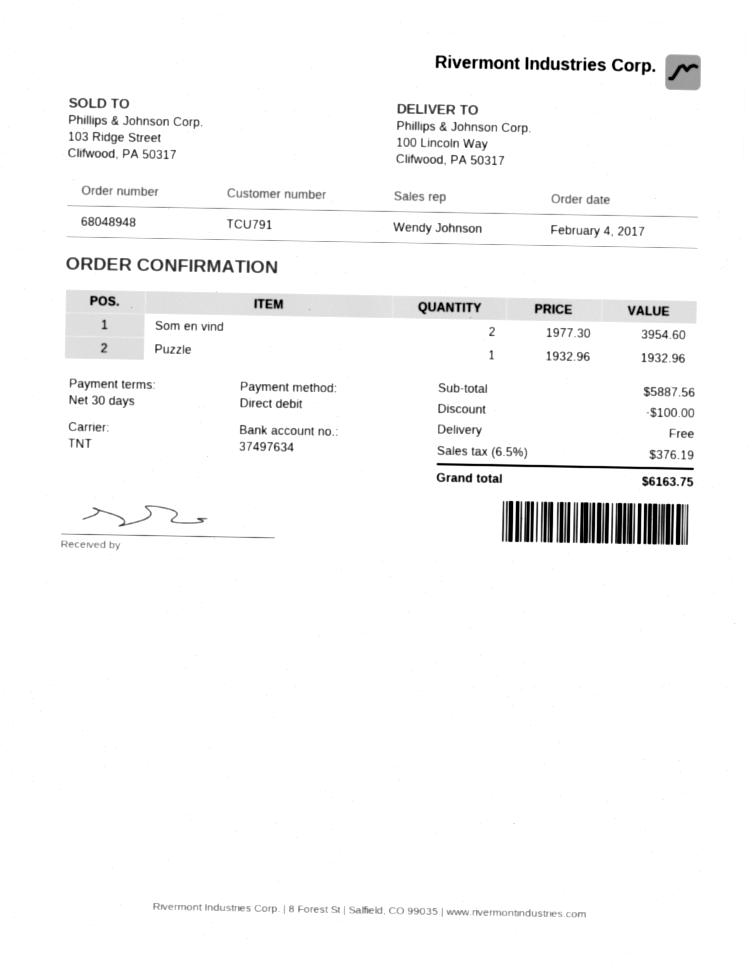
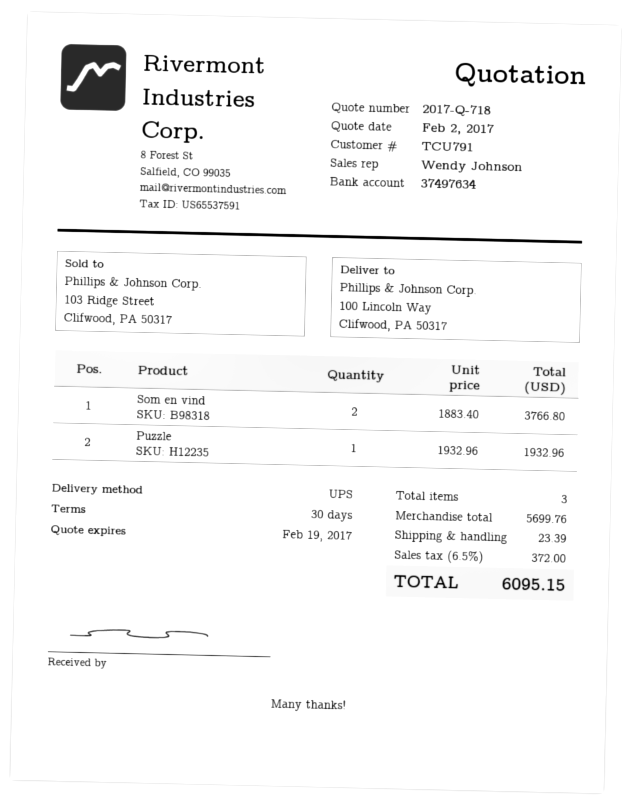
shipping method: TNT -> UPS
Som en vind: 2 x 1977.30 = 3954.60 -> 2 x 1883.40 = 3766.80
subtotal: 5887.56 -> 5699.76
discount: 100.00 -> none
shipping: 0.00 -> 23.39
tax: 6.5% = 376.19 -> 6.5% = 372.00
total: 6163.75 -> 6095.15

